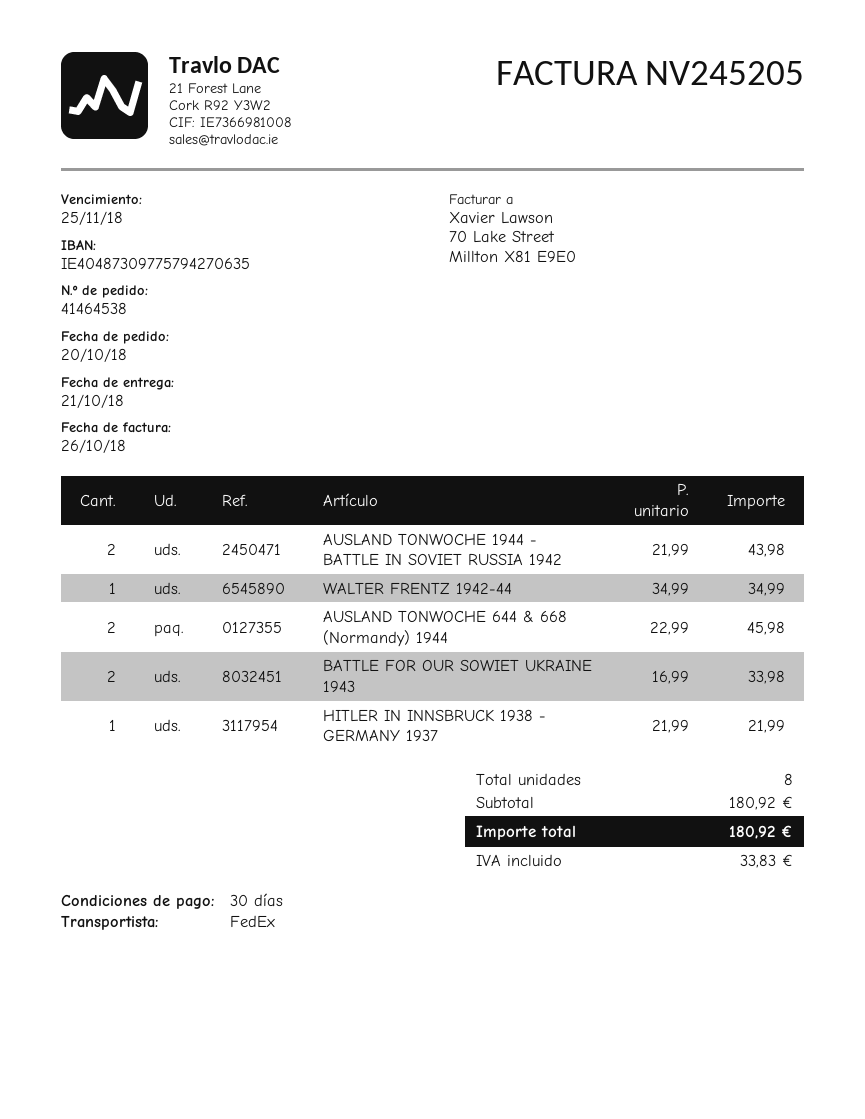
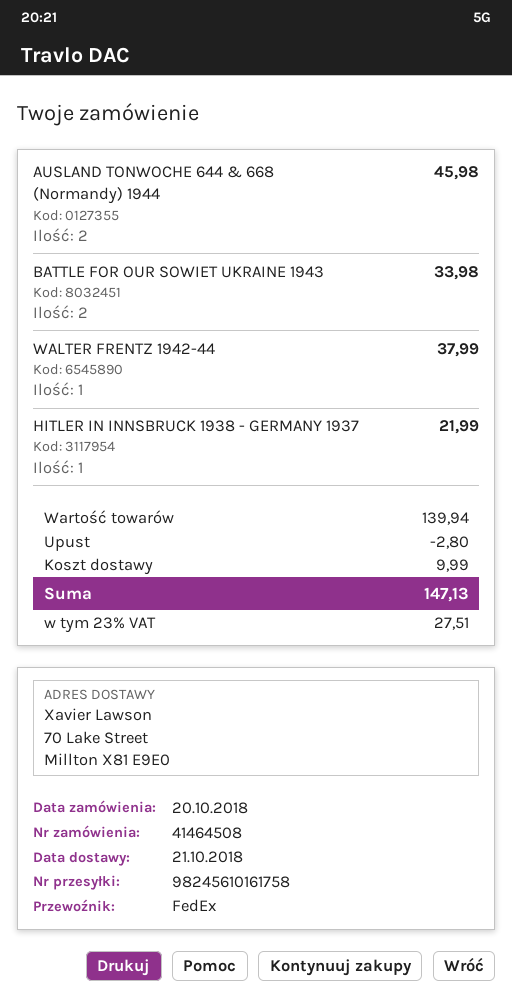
order number: 41464538 -> 41464508
AUSLAND TONWOCHE 1944 - BATTLE IN SOVIET RUSSIA 1942: 2 for 43.98 -> none
WALTER FRENTZ 1942-44: 1 for 34.99 -> 1 for 37.99
subtotal: 180.92 -> 139.94
discount: none -> 2.80
shipping: none -> 9.99
tax: 33.83 -> 27.51
total: 180.92 -> 147.13

